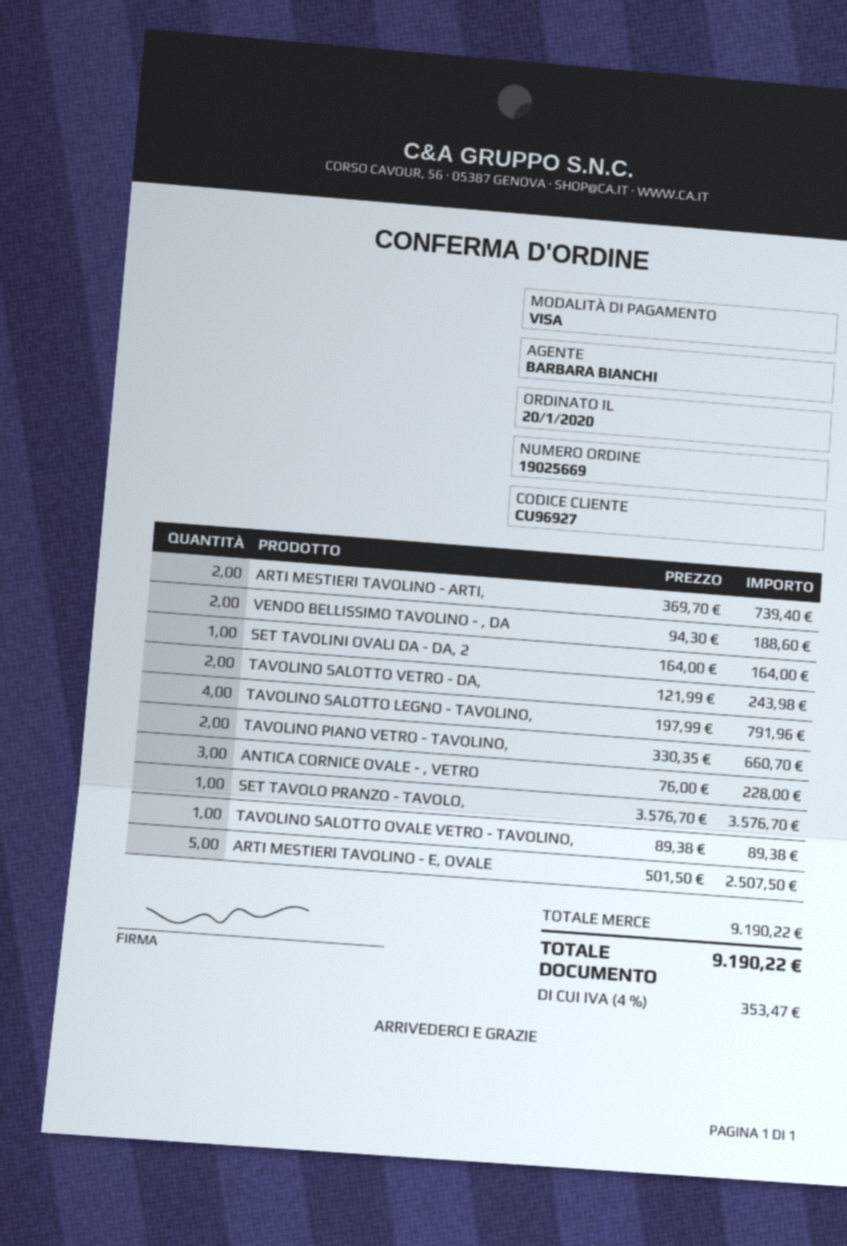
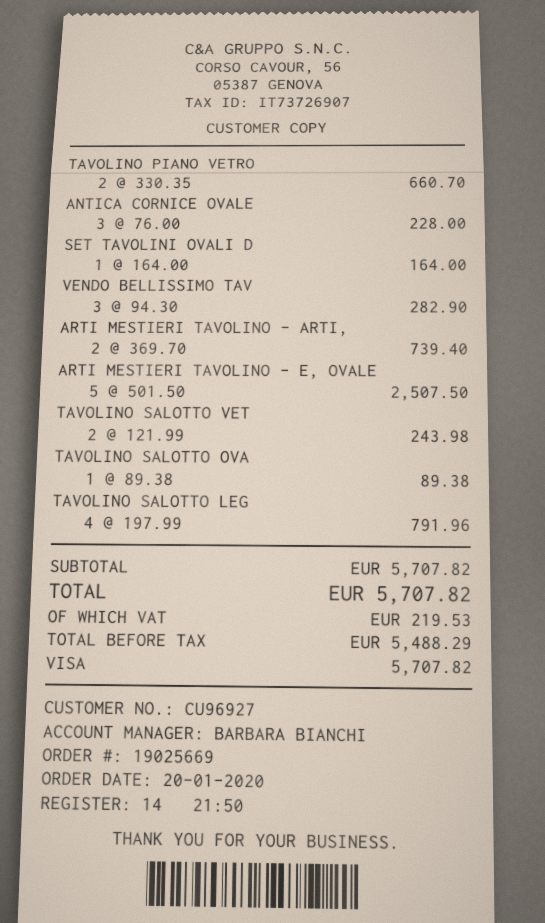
VENDO BELLISSIMO TAVOLINO - , DA: 2 x 94.30 = 188.60 -> 3 x 94.30 = 282.90
SET TAVOLO PRANZO - TAVOLO,: 1 x 3576.70 = 3576.70 -> none
subtotal: 9190.22 -> 5707.82
tax: 353.47 -> 219.53
total: 9190.22 -> 5707.82

